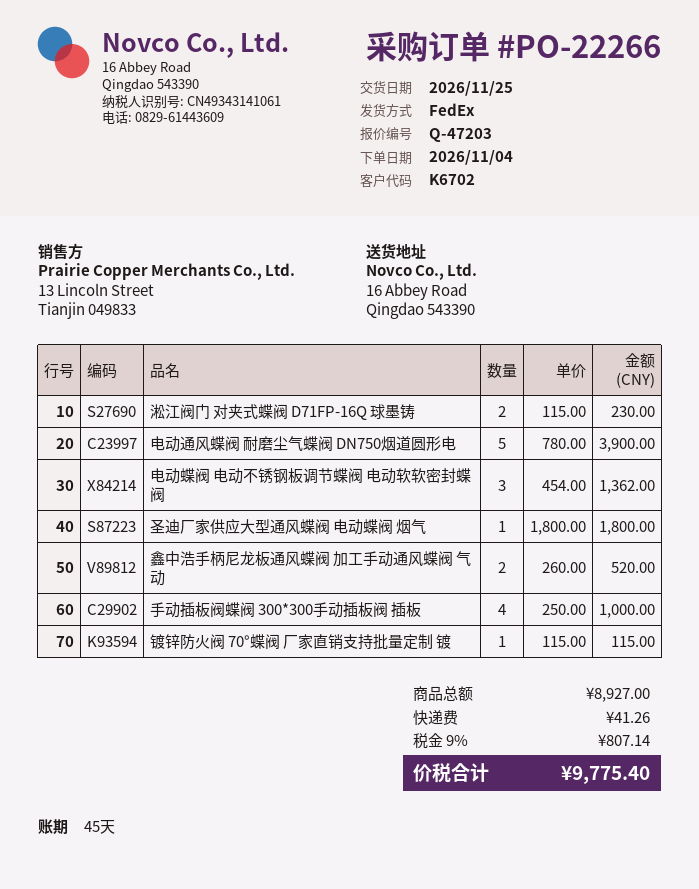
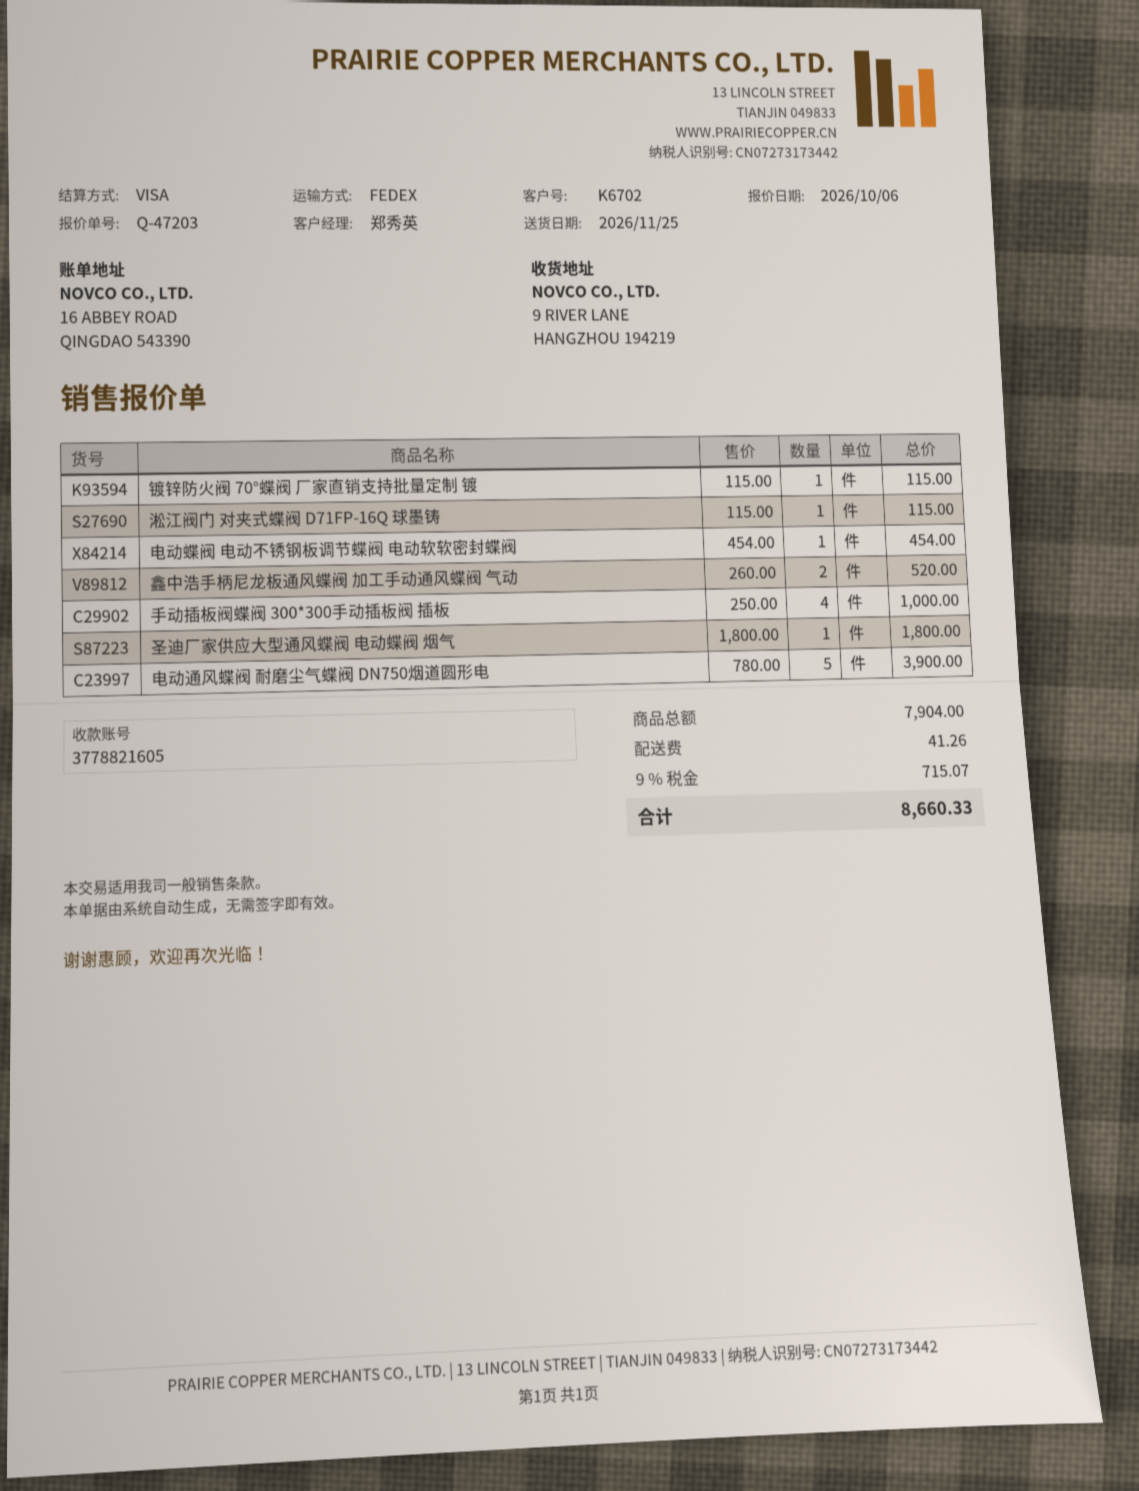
ship to: 16 Abbey Road, Qingdao 543390 -> 9 RIVER LANE, HANGZHOU 194219
淞江阀门 对夹式蝶阀 D71FP-16Q 球墨铸: 2 x 115.00 = 230.00 -> 1 x 115.00 = 115.00
电动蝶阀 电动不锈钢板调节蝶阀 电动软软密封蝶阀: 3 x 454.00 = 1362.00 -> 1 x 454.00 = 454.00
subtotal: 8927.00 -> 7904.00
tax: 9% = 807.14 -> 9% = 715.07
total: 9775.40 -> 8660.33

